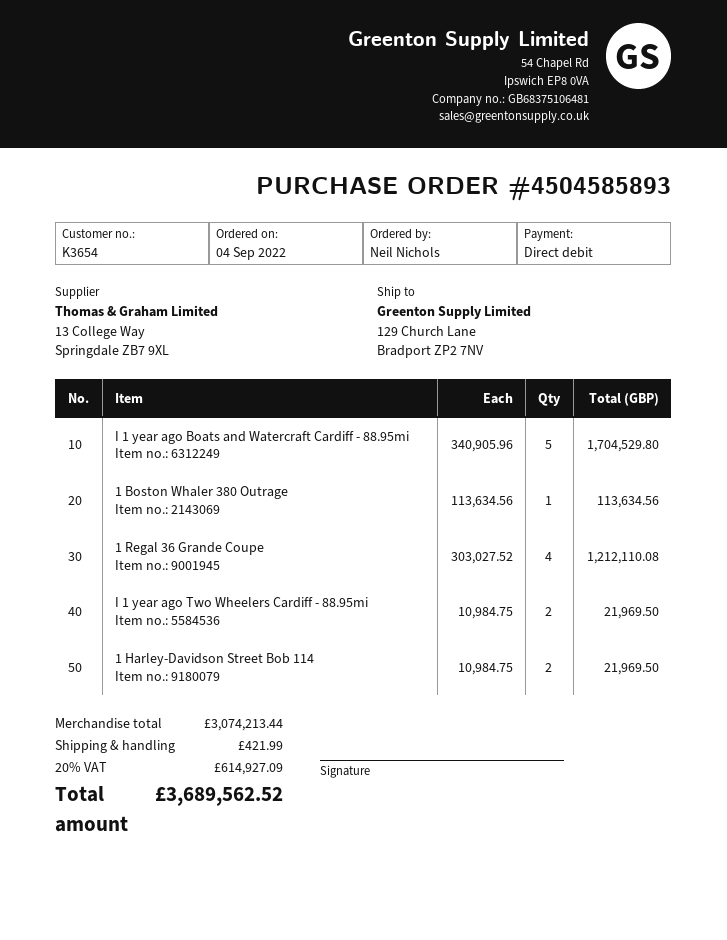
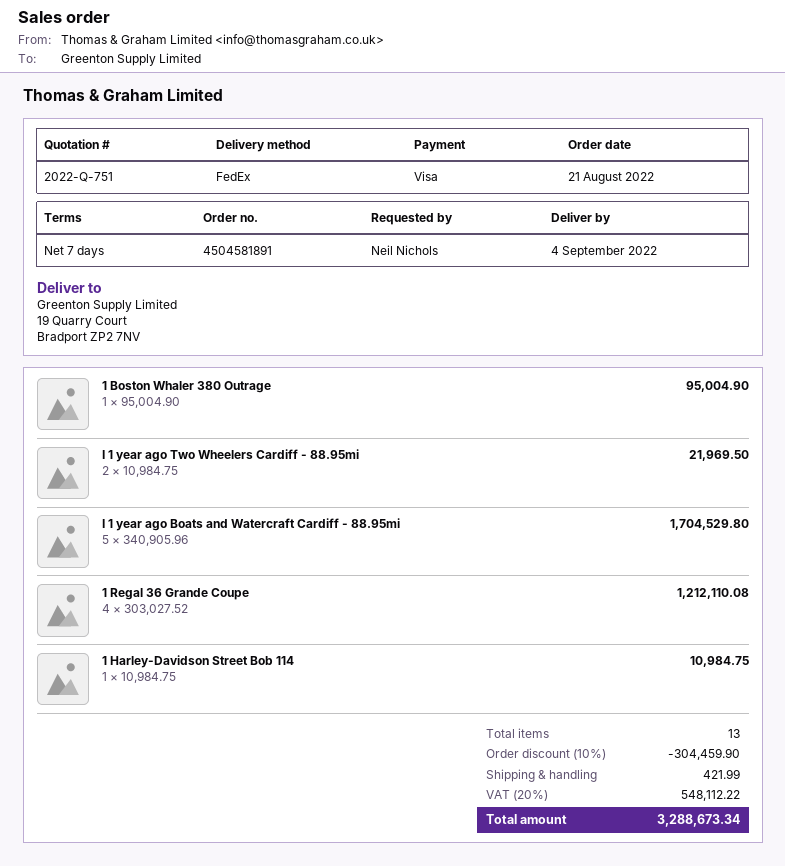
order number: 4504585893 -> 4504581891
order date: 2022-09-04 -> 2022-08-21
payment method: direct debit -> Visa
ship to: 129 Church Lane, Bradport ZP2 7NV -> 19 Quarry Court, Bradport ZP2 7NV
1 Boston Whaler 380 Outrage: 1 x 113634.56 = 113634.56 -> 1 x 95004.90 = 95004.90
1 Harley-Davidson Street Bob 114: 2 x 10984.75 = 21969.50 -> 1 x 10984.75 = 10984.75
discount: none -> 10% = 304459.90
tax: 20% = 614927.09 -> 20% = 548112.22
total: 3689562.52 -> 3288673.34

